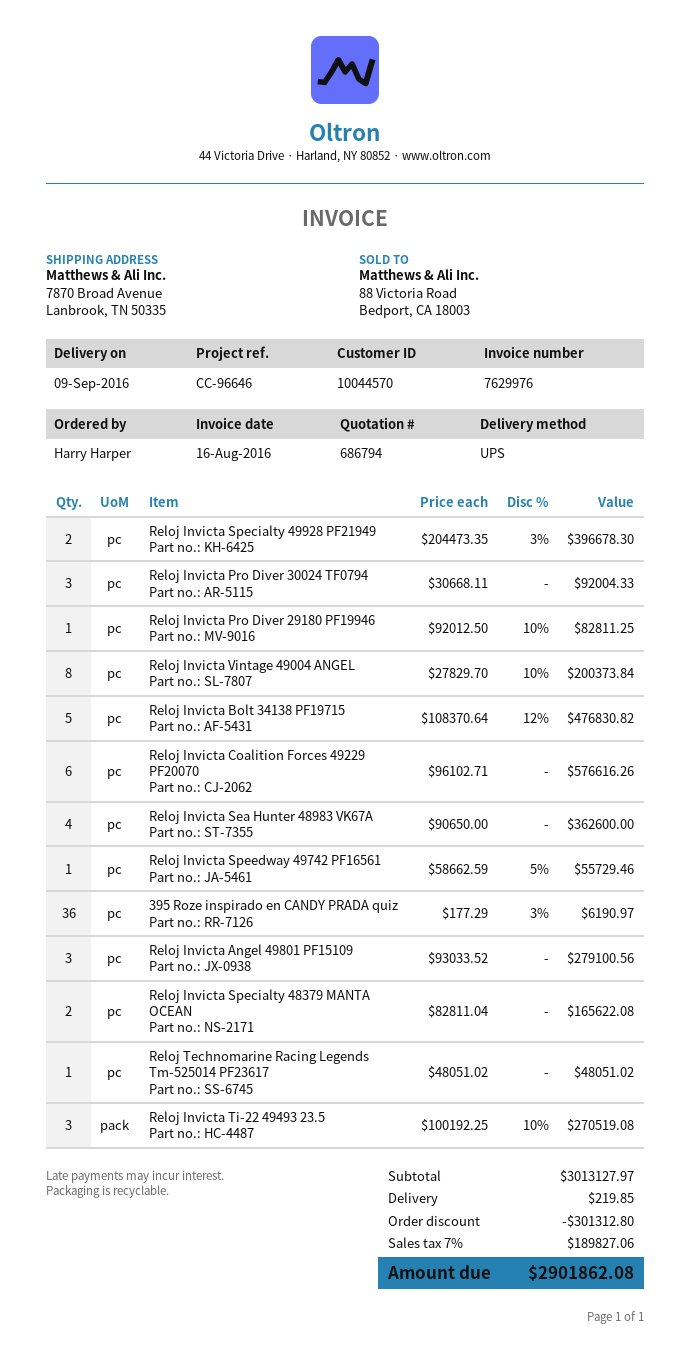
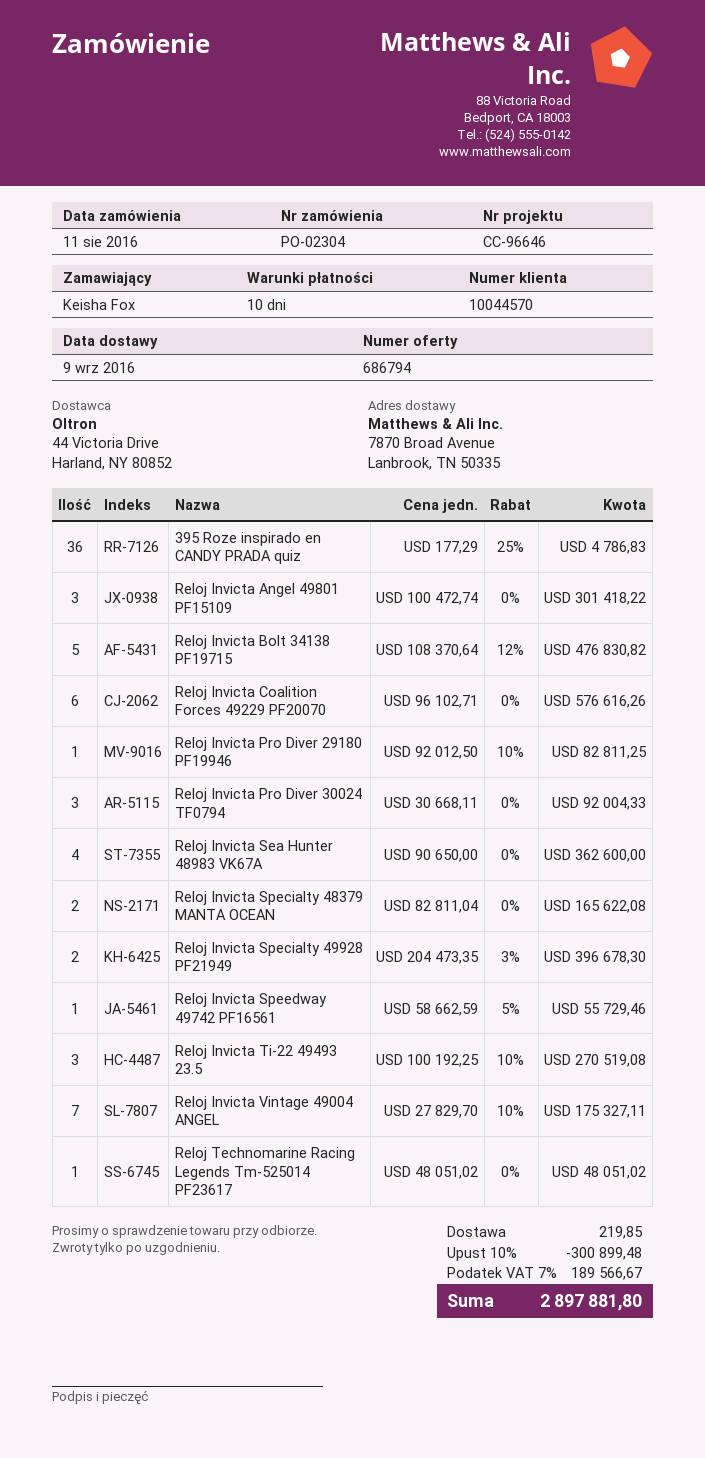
ordered by: Harry Harper -> Keisha Fox
Reloj Invicta Vintage 49004 ANGEL: 8 x 27829.70 - 10% = 200373.84 -> 7 x 27829.70 - 10% = 175327.11
395 Roze inspirado en CANDY PRADA quiz: 36 x 177.29 - 3% = 6190.97 -> 36 x 177.29 - 25% = 4786.83
Reloj Invicta Angel 49801 PF15109: 3 x 93033.52 = 279100.56 -> 3 x 100472.74 = 301418.22
discount: 301312.80 -> 300899.48
tax: 7% = 189827.06 -> 7% = 189566.67
total: 2901862.08 -> 2897881.80

